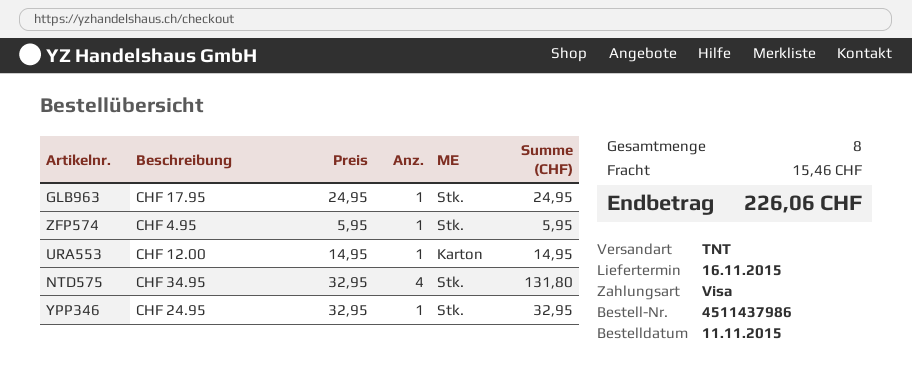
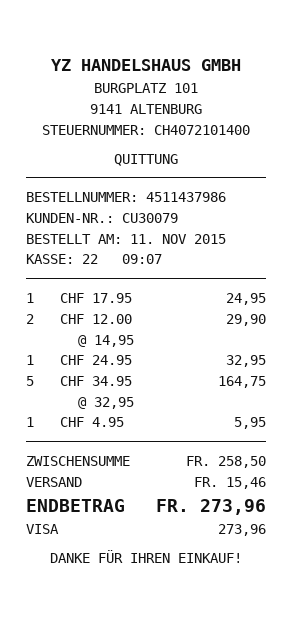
CHF 12.00: 1 x 14.95 = 14.95 -> 2 x 14.95 = 29.90
CHF 34.95: 4 x 32.95 = 131.80 -> 5 x 32.95 = 164.75
total: 226.06 -> 273.96

